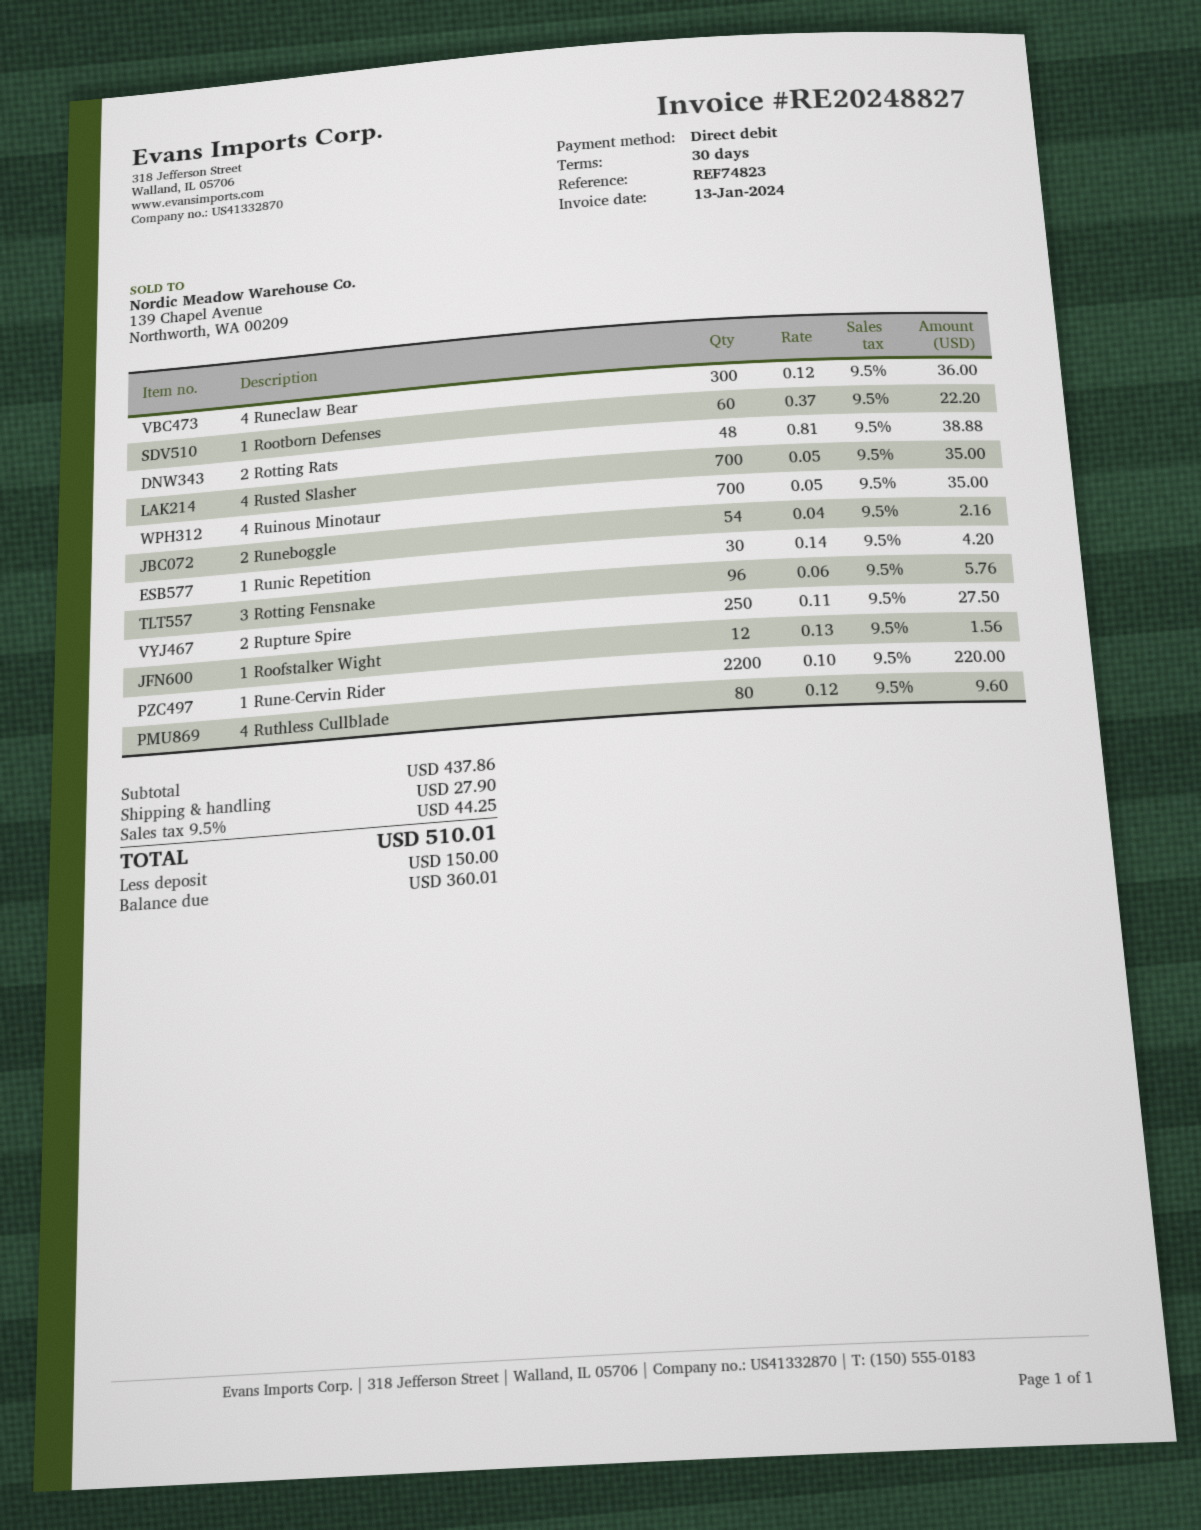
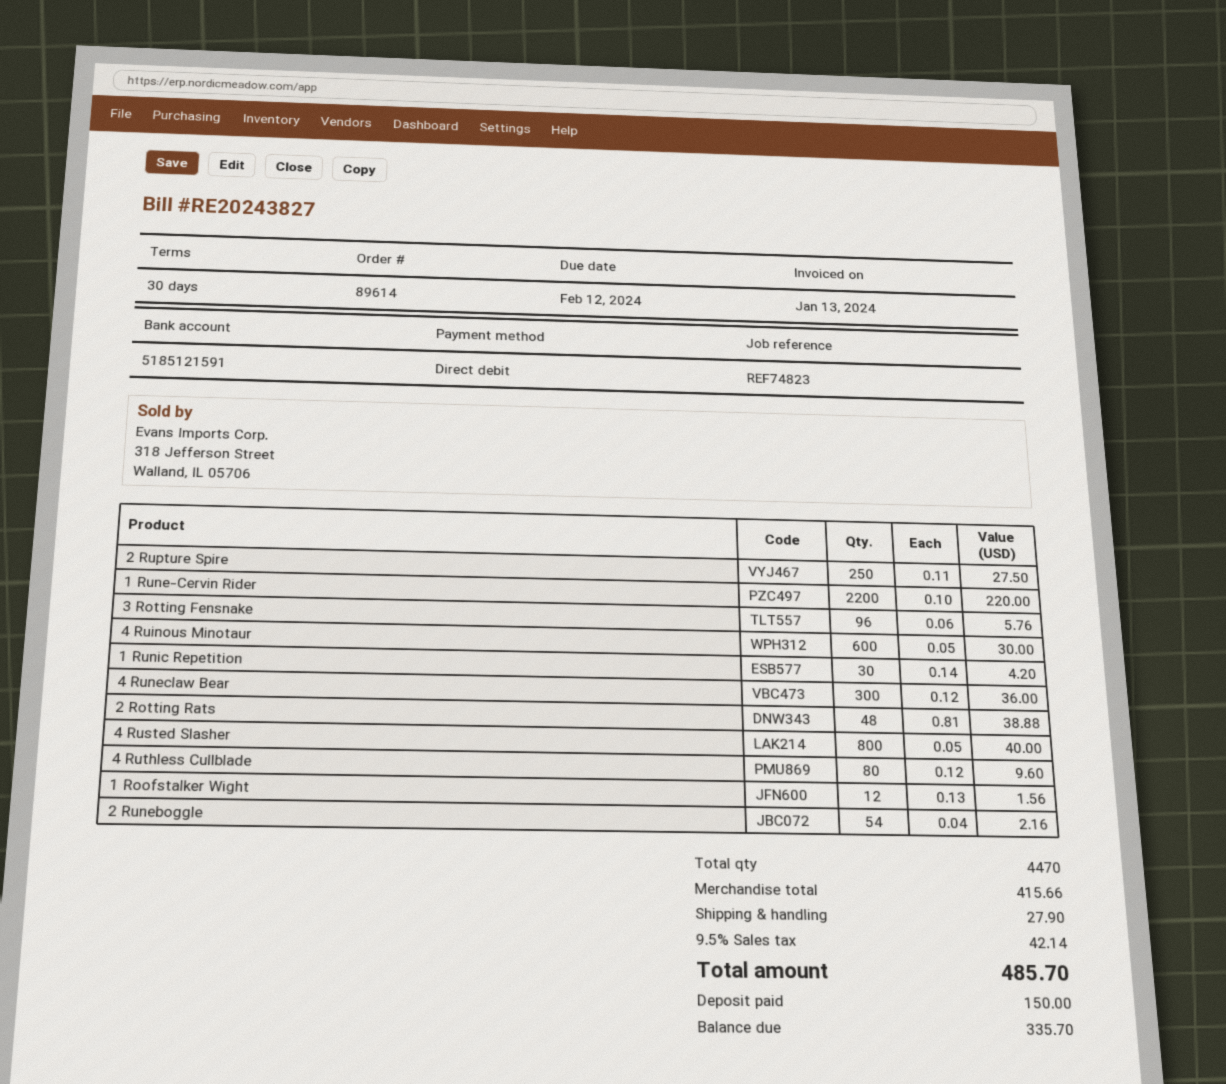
invoice number: RE20248827 -> RE20243827
1 Rootborn Defenses: 60 x 0.37 = 22.20 -> none
4 Rusted Slasher: 700 x 0.05 = 35.00 -> 800 x 0.05 = 40.00
4 Ruinous Minotaur: 700 x 0.05 = 35.00 -> 600 x 0.05 = 30.00
subtotal: 437.86 -> 415.66
tax: 9.5% = 44.25 -> 9.5% = 42.14
total: 510.01 -> 485.70
balance: 360.01 -> 335.70

